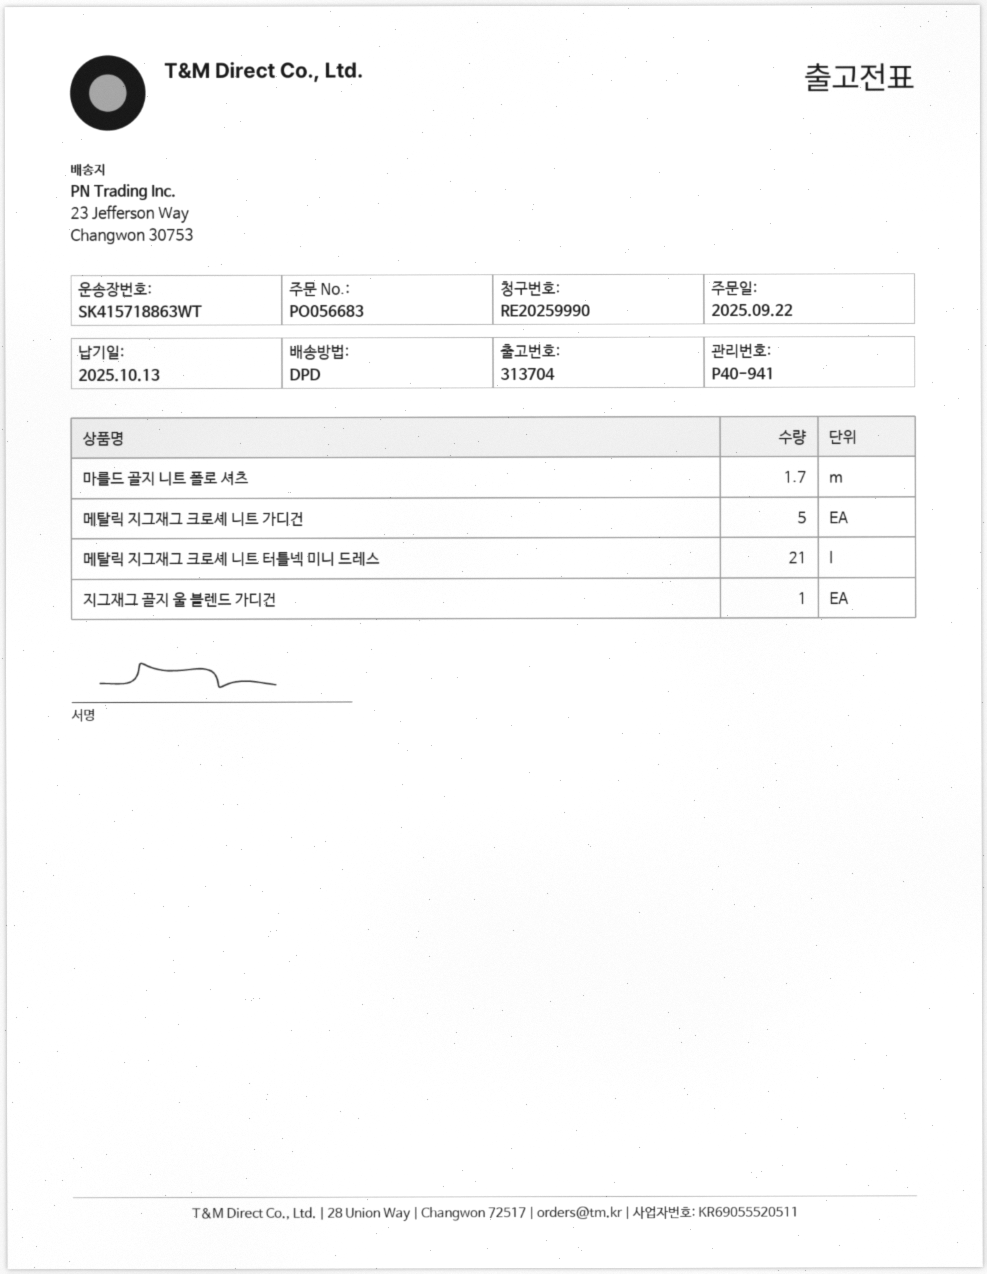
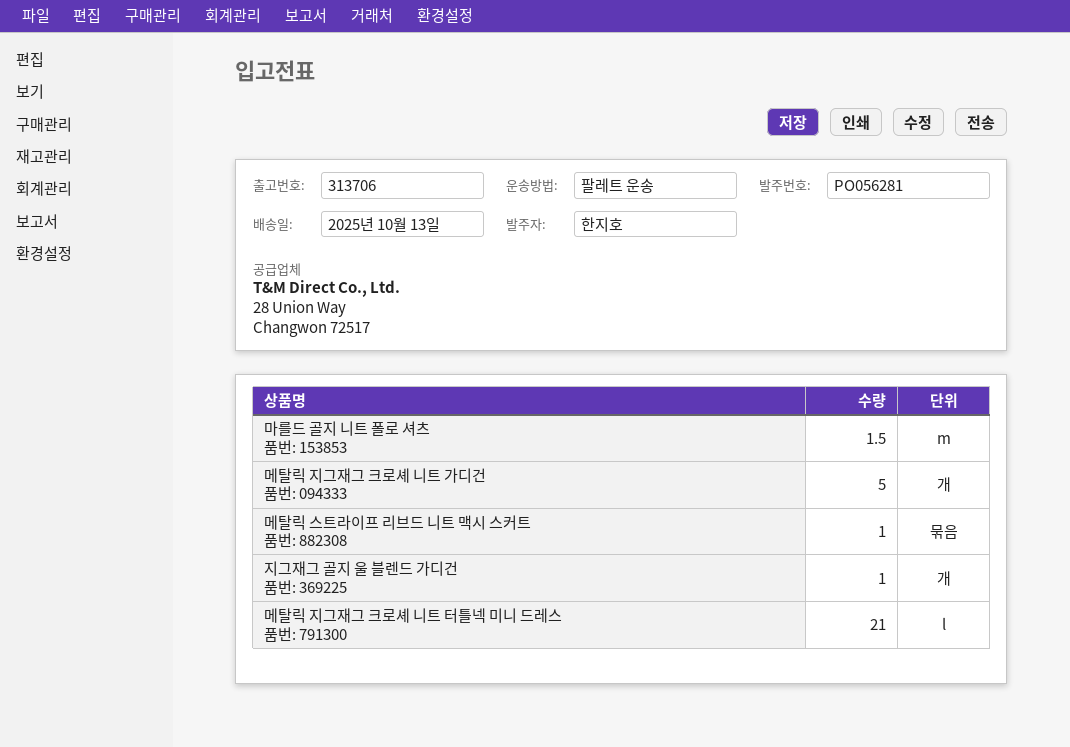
order number: PO056683 -> PO056281
delivery note number: 313704 -> 313706
shipping method: DPD -> pallet freight
마를드 골지 니트 폴로 셔츠: 1.7 -> 1.5
메탈릭 스트라이프 리브드 니트 맥시 스커트: none -> 1

